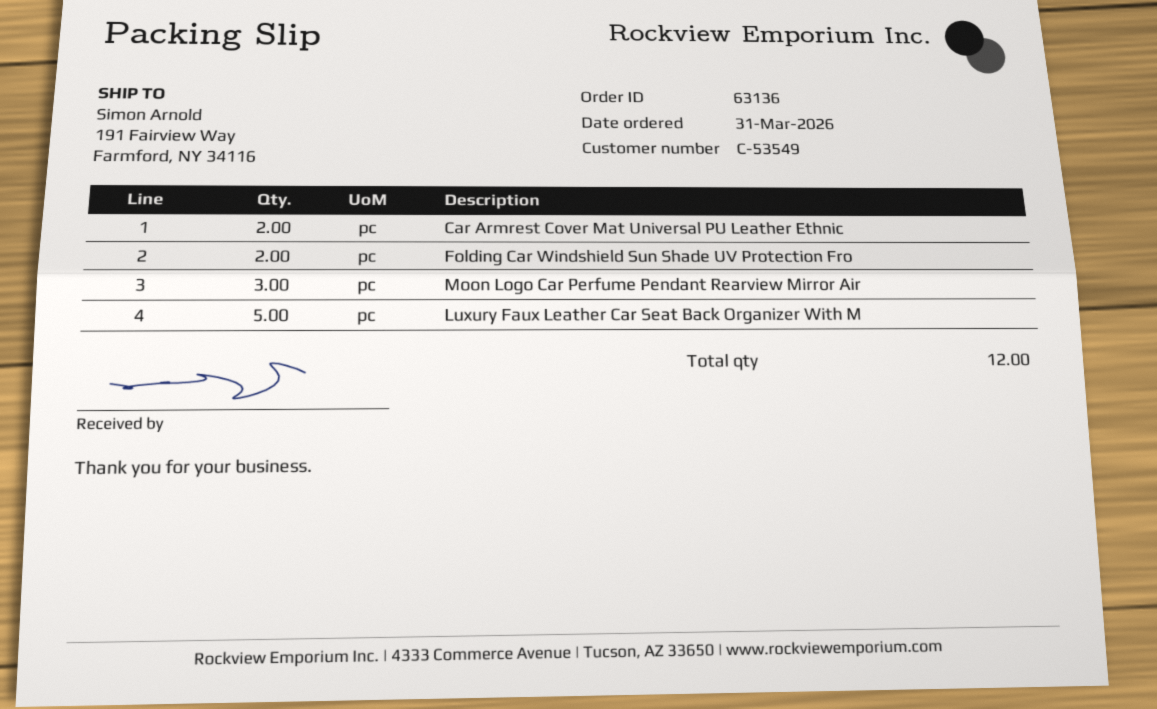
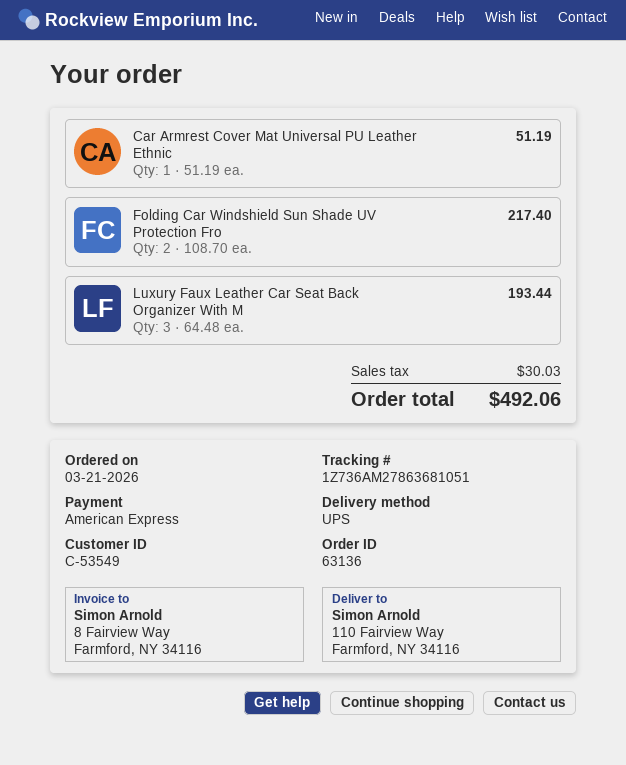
order date: 2026-03-31 -> 2026-03-21
ship to: 191 Fairview Way, Farmford, NY 34116 -> 110 Fairview Way, Farmford, NY 34116
Car Armrest Cover Mat Universal PU Leather Ethnic: 2 -> 1
Moon Logo Car Perfume Pendant Rearview Mirror Air: 3 -> none
Luxury Faux Leather Car Seat Back Organizer With M: 5 -> 3

